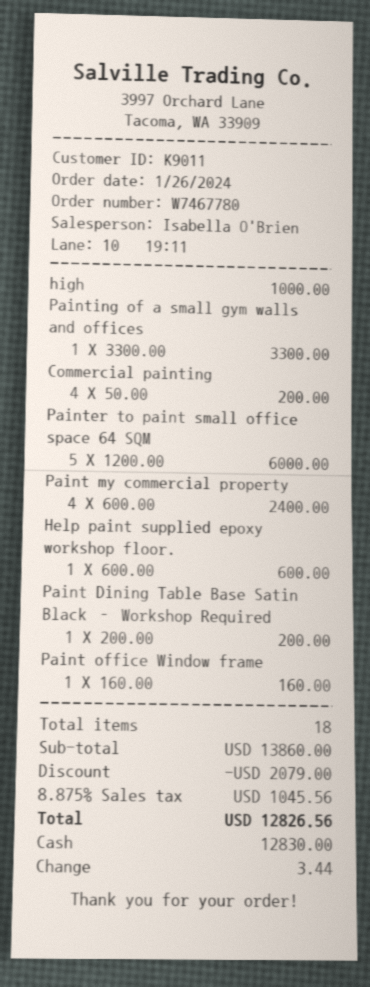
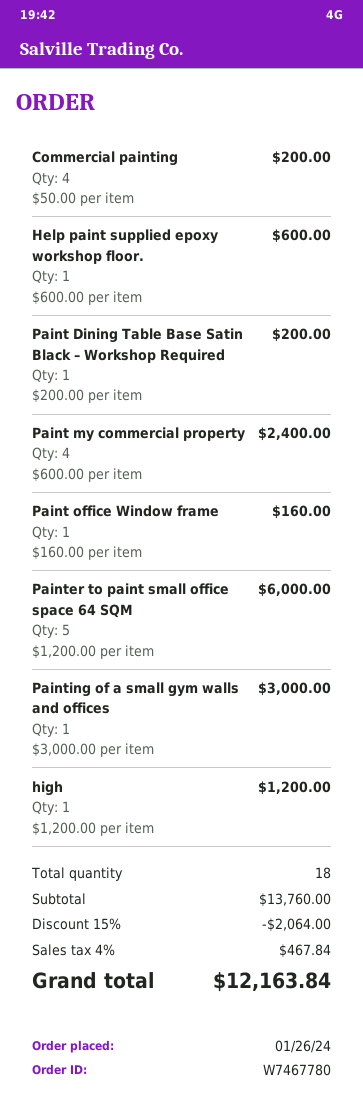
high: 1 x 1000.00 = 1000.00 -> 1 x 1200.00 = 1200.00
Painting of a small gym walls and offices: 1 x 3300.00 = 3300.00 -> 1 x 3000.00 = 3000.00
subtotal: 13860.00 -> 13760.00
discount: 2079.00 -> 2064.00
tax: 8.875% = 1045.56 -> 4% = 467.84
total: 12826.56 -> 12163.84

